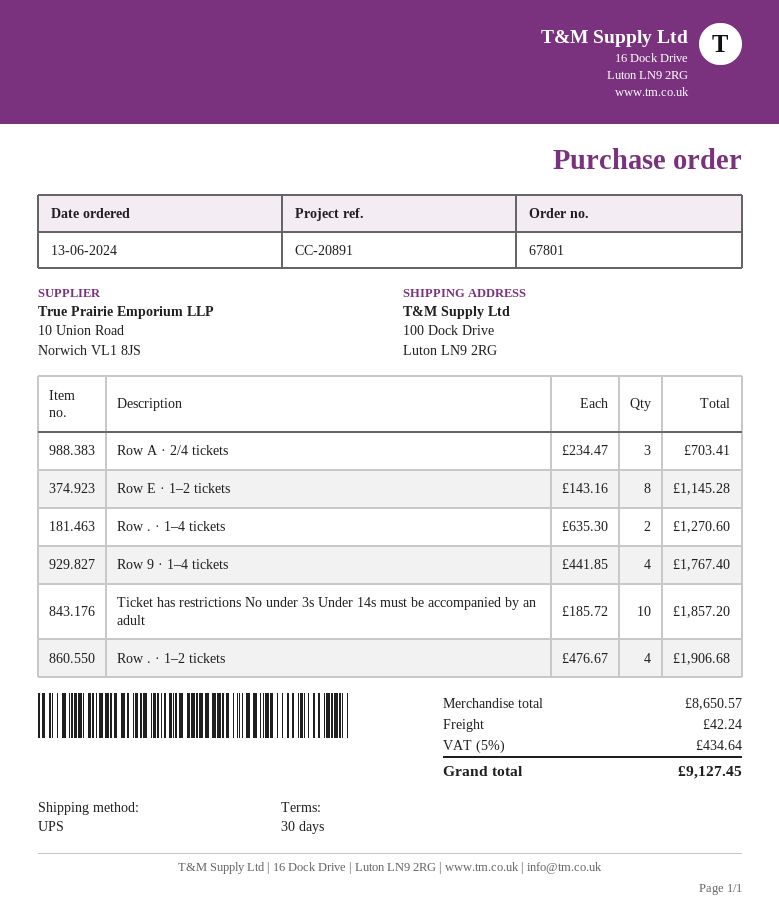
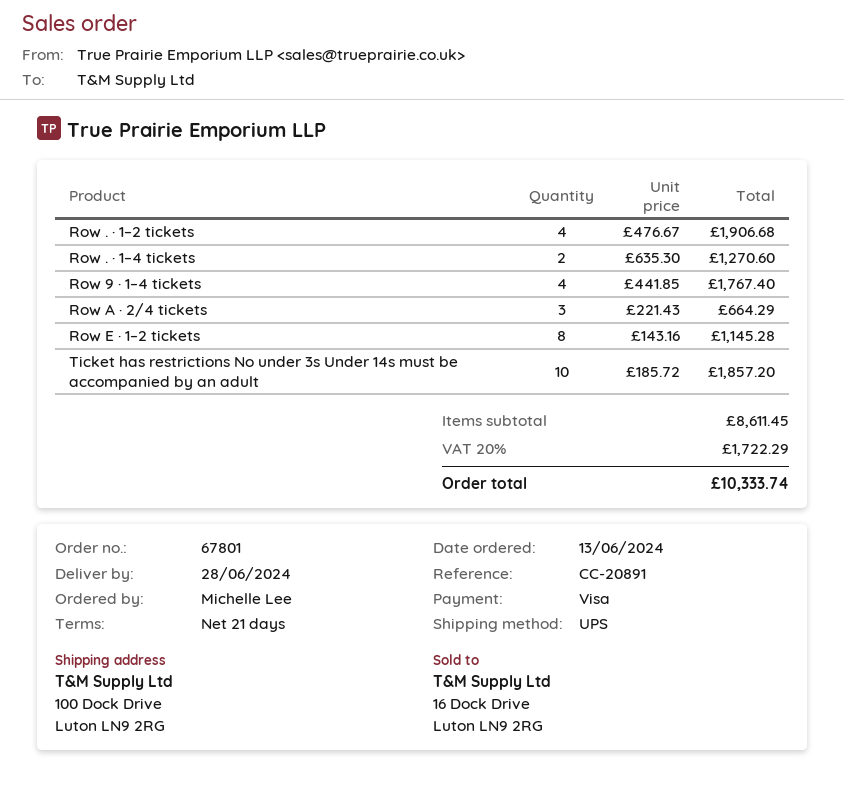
payment terms: 30 days -> 21 days
Row A · 2/4 tickets: 3 x 234.47 = 703.41 -> 3 x 221.43 = 664.29
subtotal: 8650.57 -> 8611.45
shipping: 42.24 -> none
tax: 5% = 434.64 -> 20% = 1722.29
total: 9127.45 -> 10333.74

